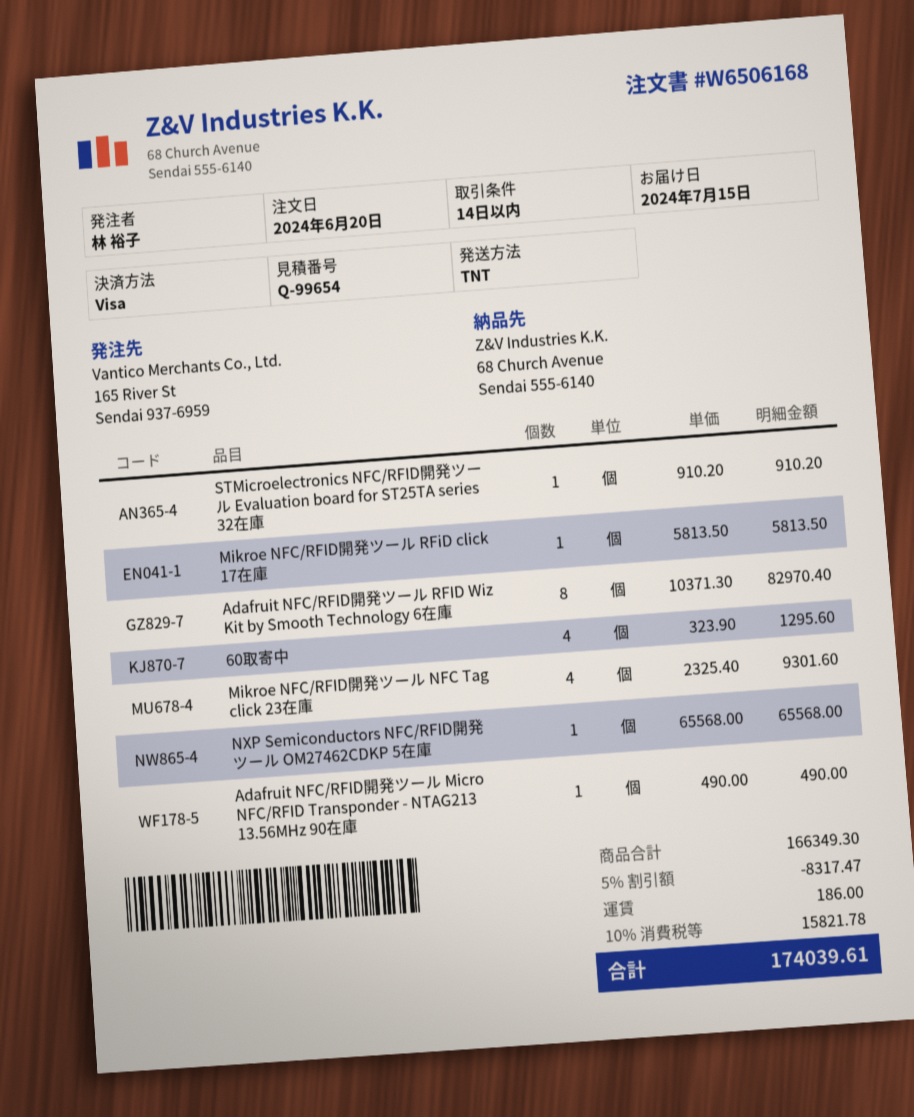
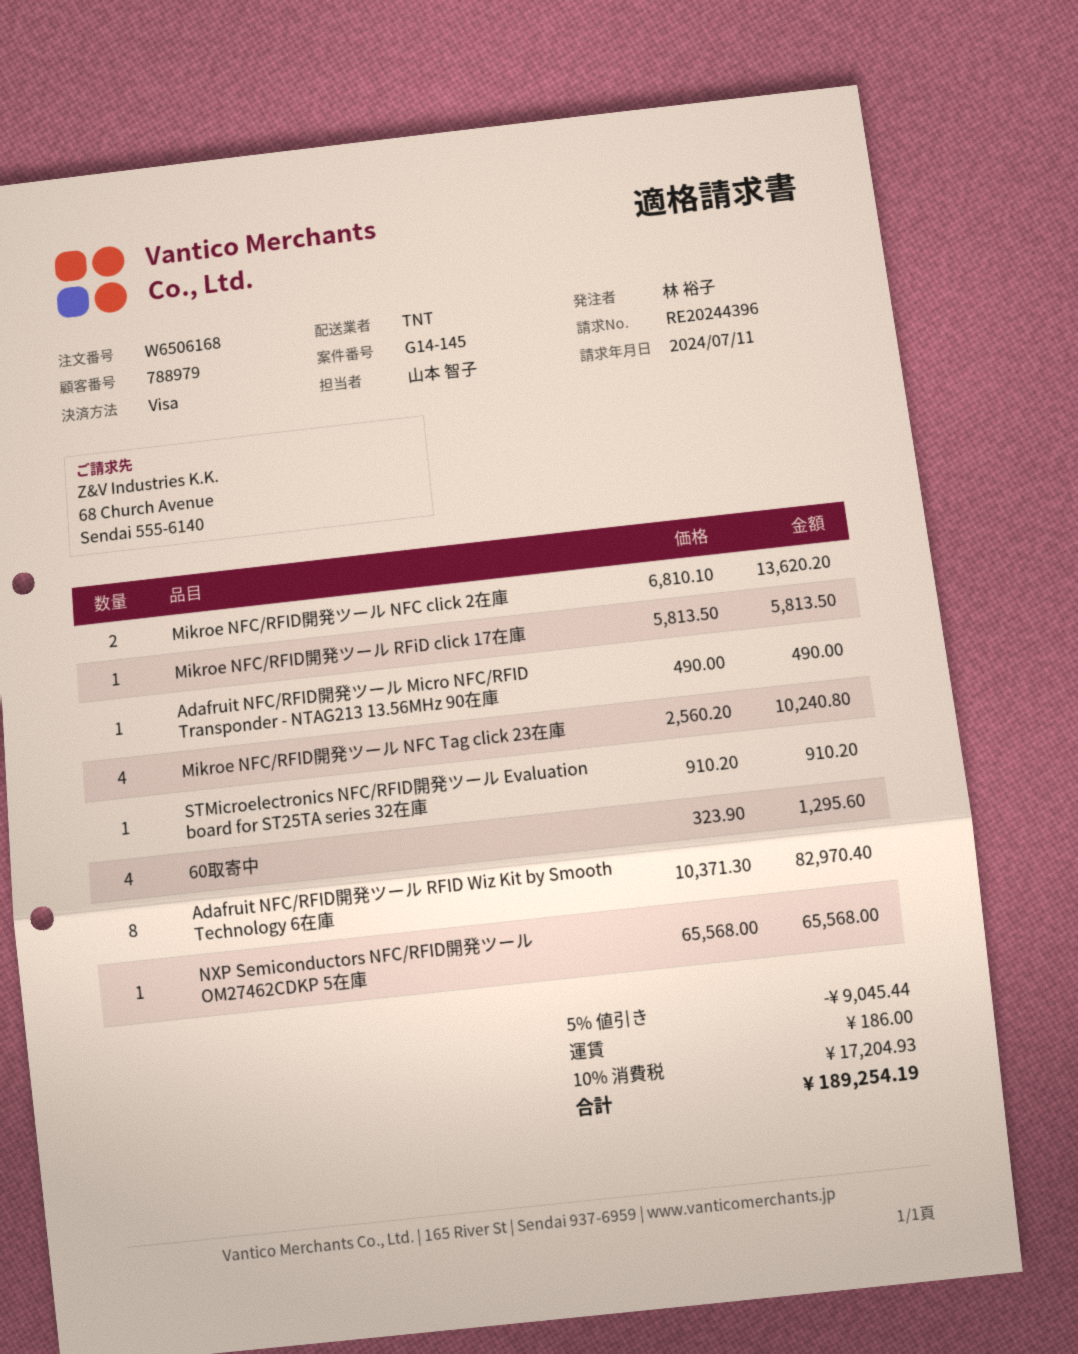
Mikroe NFC/RFID開発ツール NFC Tag click 23在庫: 4 x 2325.40 = 9301.60 -> 4 x 2560.20 = 10240.80
Mikroe NFC/RFID開発ツール NFC click 2在庫: none -> 2 x 6810.10 = 13620.20
discount: 5% = 8317.47 -> 5% = 9045.44
tax: 10% = 15821.78 -> 10% = 17204.93
total: 174039.61 -> 189254.19

